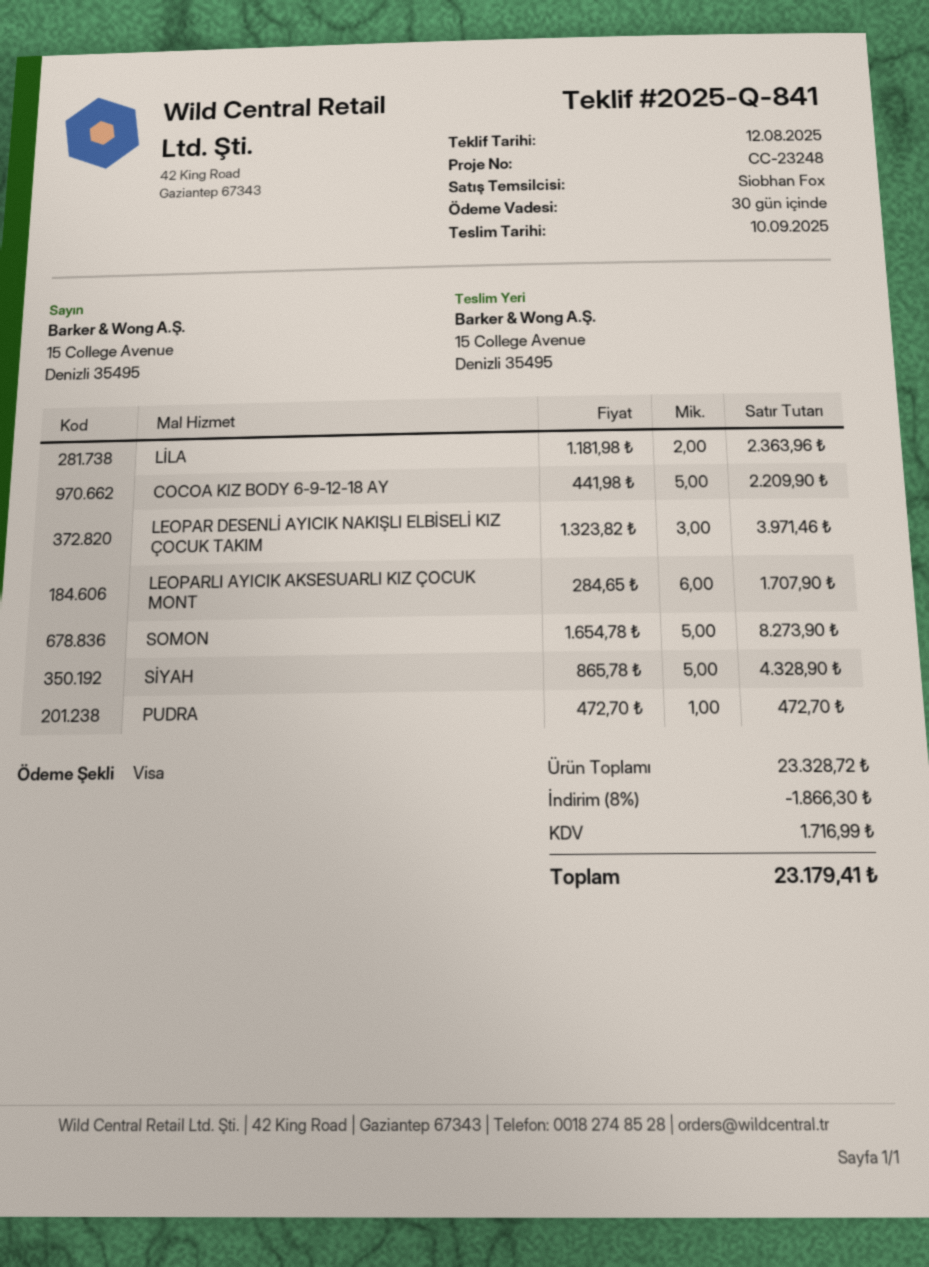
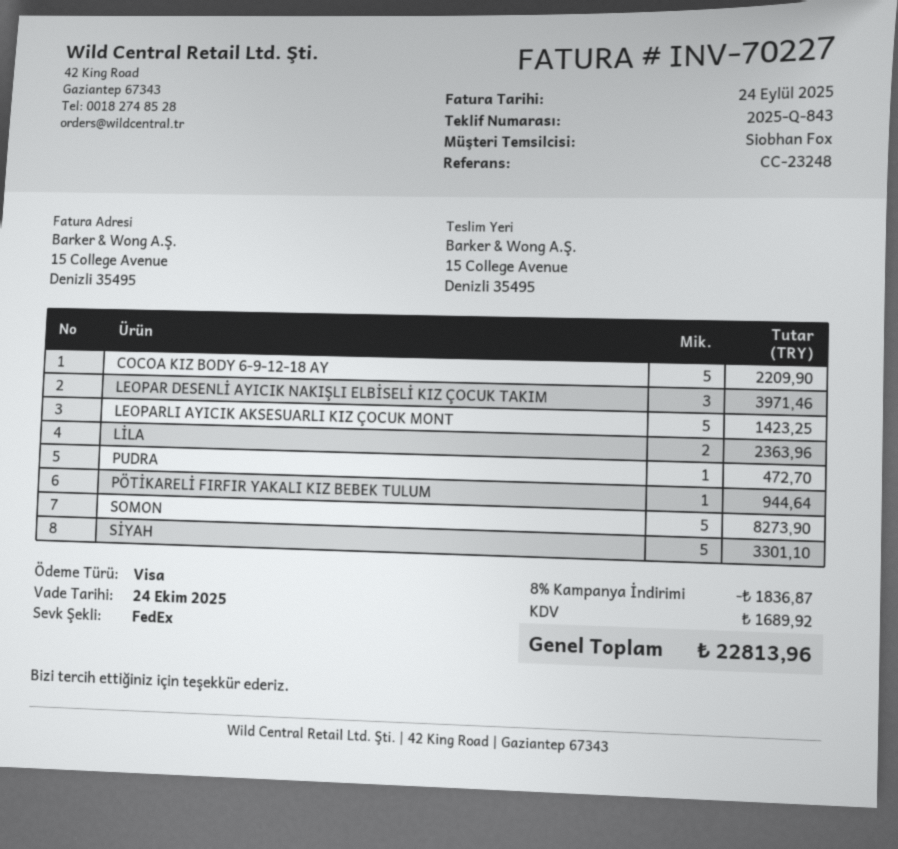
quote number: 2025-Q-841 -> 2025-Q-843
LEOPARLI AYICIK AKSESUARLI KIZ ÇOCUK MONT: 6 for 1707.90 -> 5 for 1423.25
SİYAH: 5 for 4328.90 -> 5 for 3301.10
PÖTİKARELİ FIRFIR YAKALI KIZ BEBEK TULUM: none -> 1 for 944.64
discount: 8% = 1866.30 -> 8% = 1836.87
tax: 1716.99 -> 1689.92
total: 23179.41 -> 22813.96

